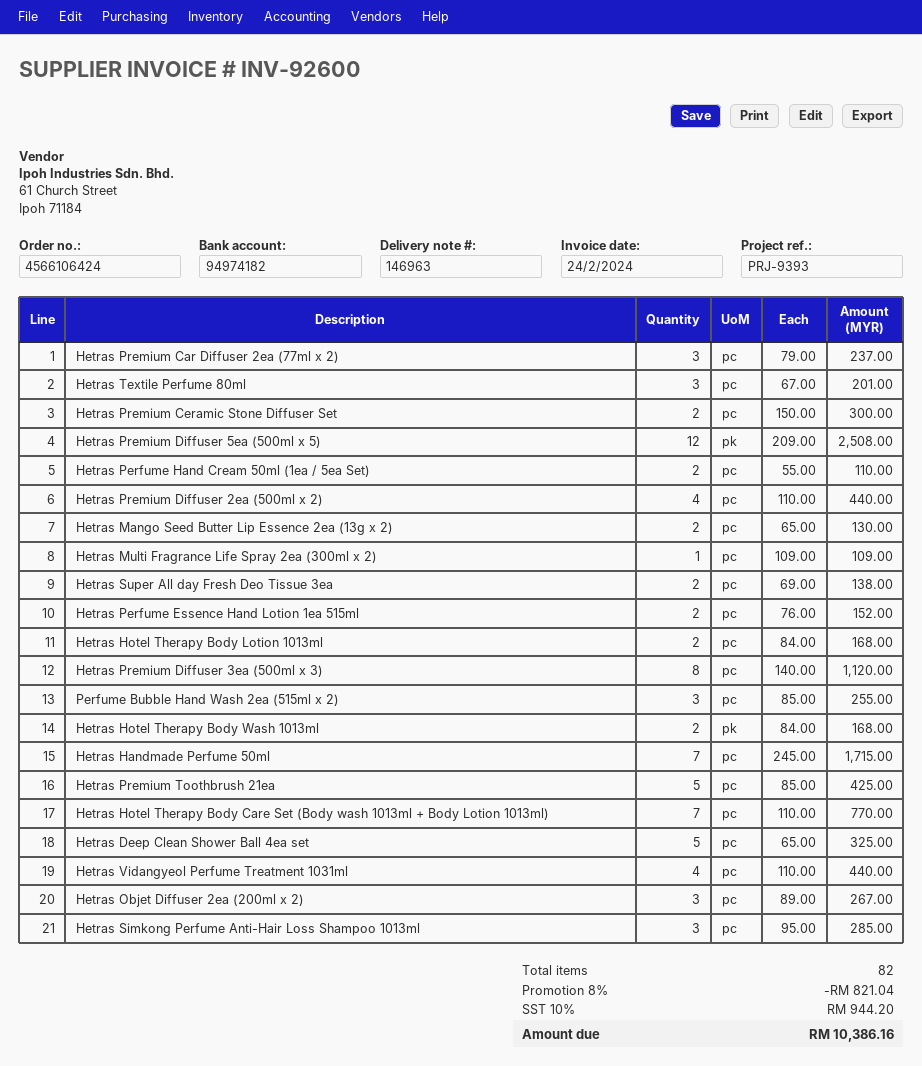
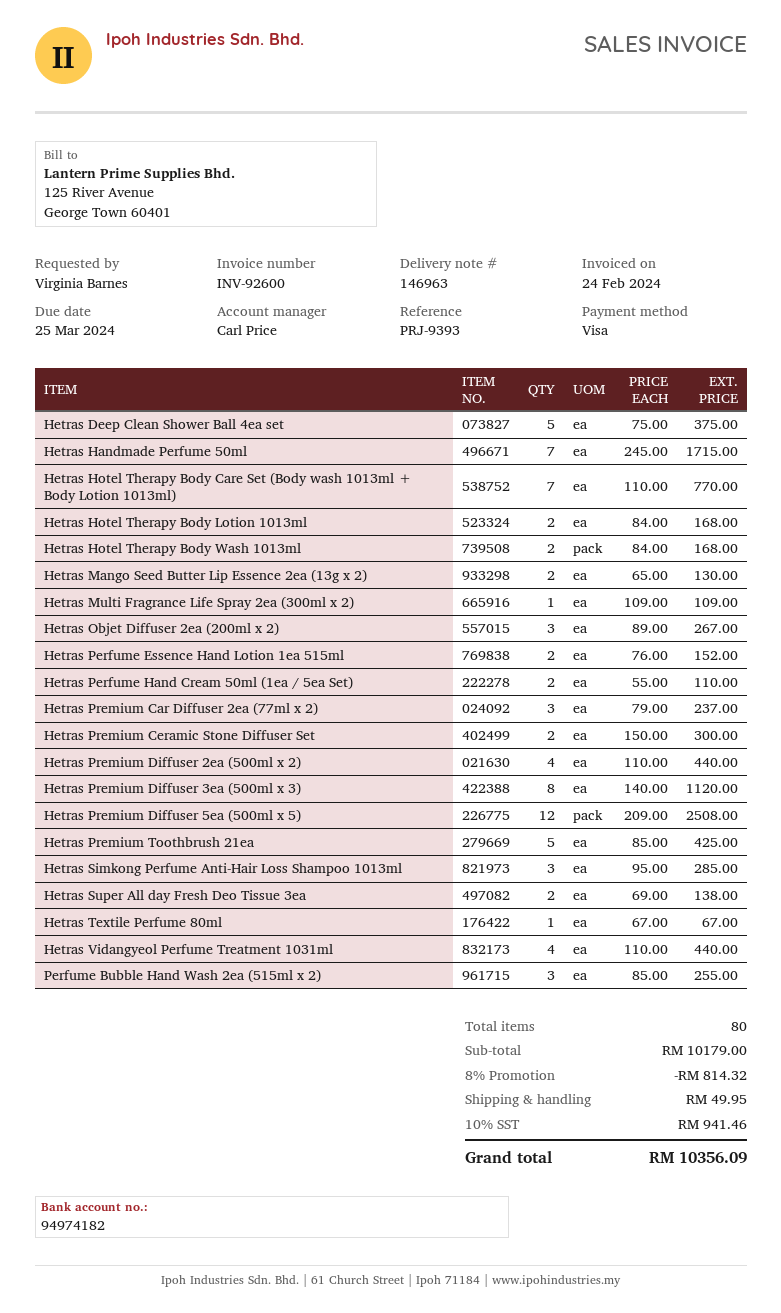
Hetras Textile Perfume 80ml: 3 x 67.00 = 201.00 -> 1 x 67.00 = 67.00
Hetras Deep Clean Shower Ball 4ea set: 5 x 65.00 = 325.00 -> 5 x 75.00 = 375.00
total quantity: 82 -> 80
discount: 8% = 821.04 -> 8% = 814.32
shipping: none -> 49.95
tax: 10% = 944.20 -> 10% = 941.46
total: 10386.16 -> 10356.09

